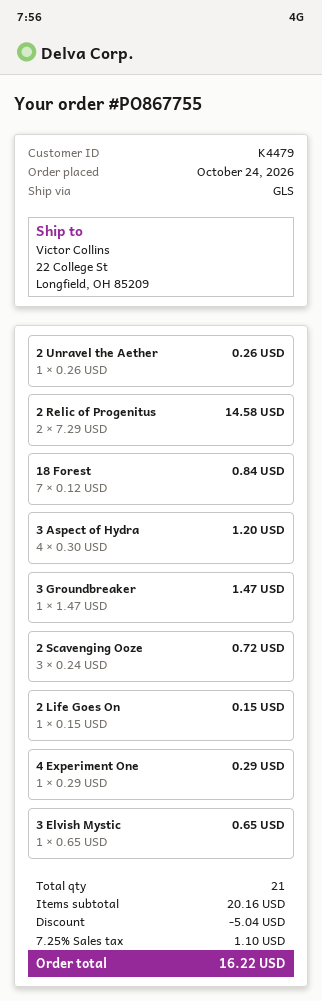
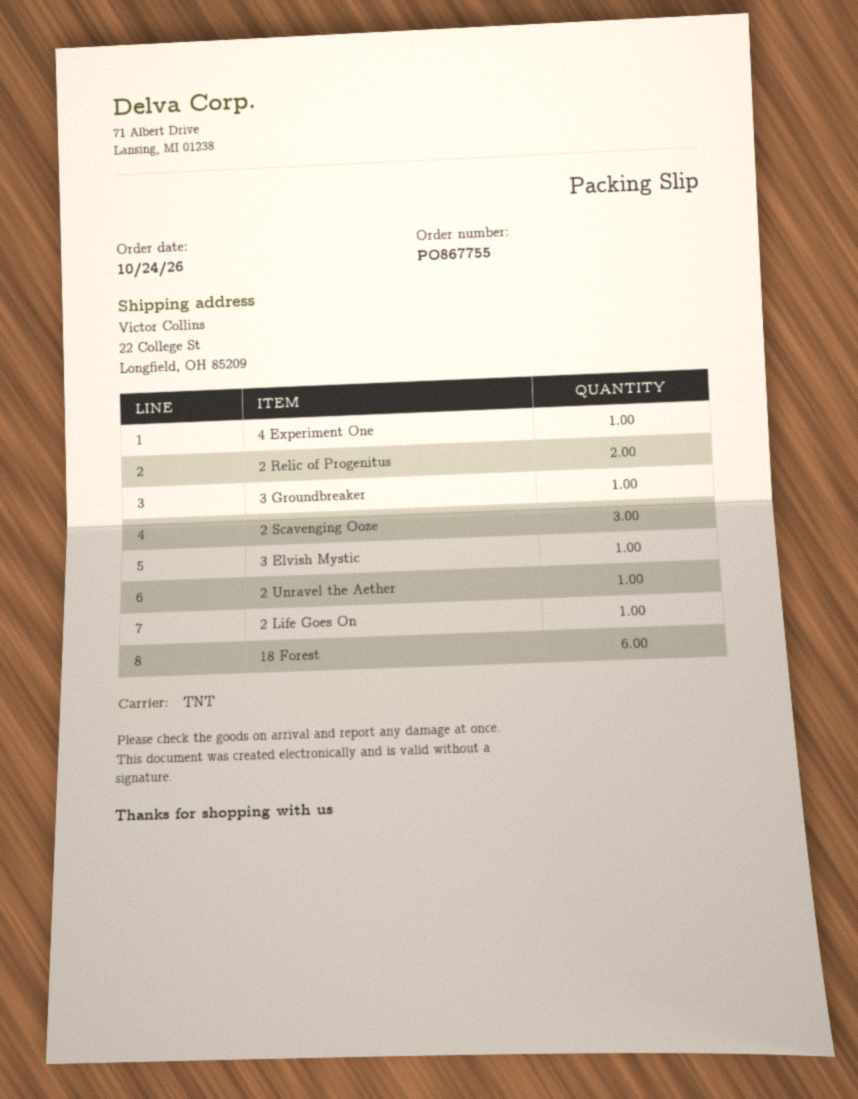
shipping method: GLS -> TNT
18 Forest: 7 -> 6
3 Aspect of Hydra: 4 -> none

